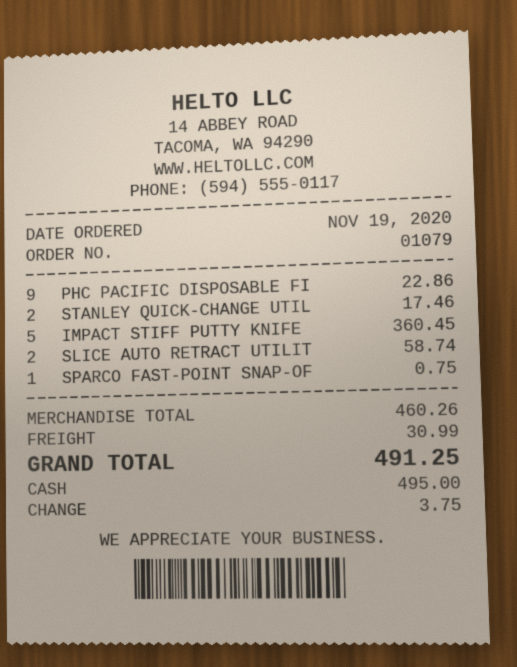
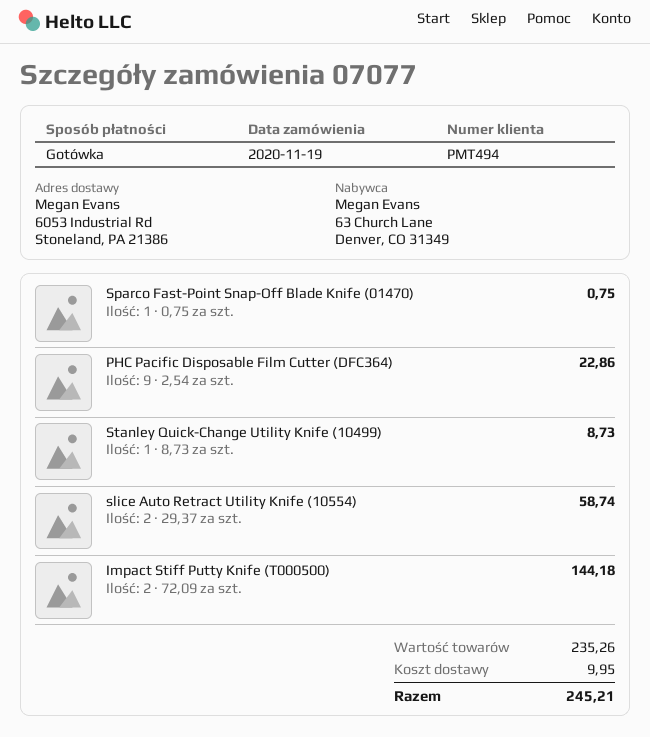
order number: 01079 -> 07077
STANLEY QUICK-CHANGE UTIL: 2 for 17.46 -> 1 for 8.73
IMPACT STIFF PUTTY KNIFE: 5 for 360.45 -> 2 for 144.18
subtotal: 460.26 -> 235.26
shipping: 30.99 -> 9.95
total: 491.25 -> 245.21

